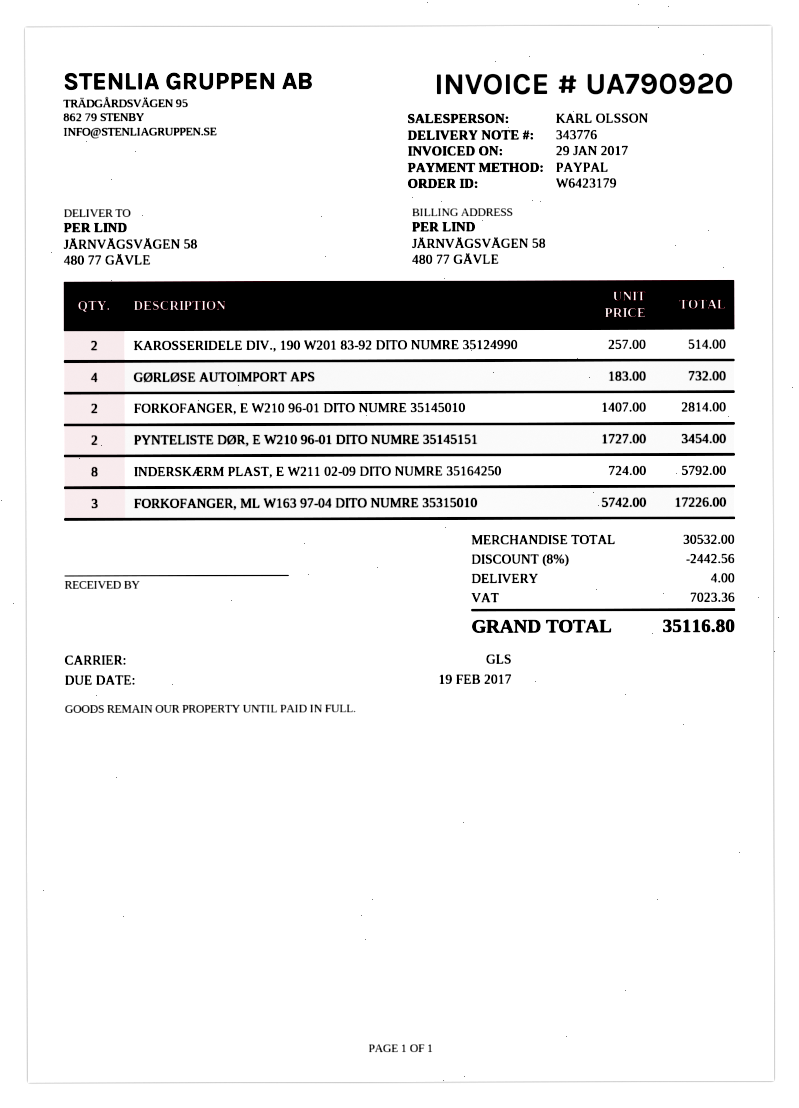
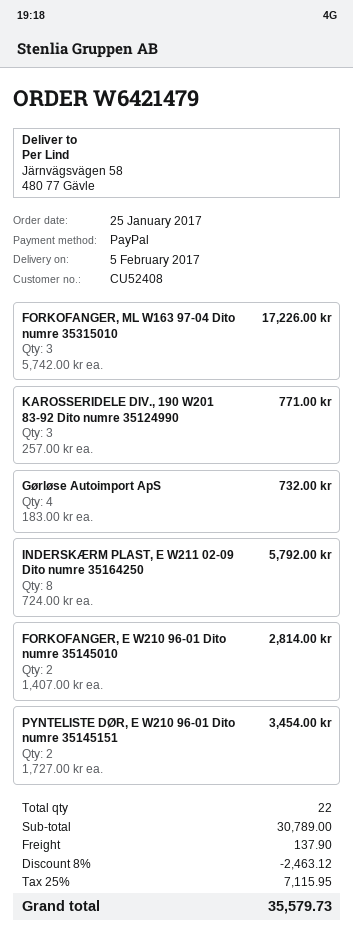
order number: W6423179 -> W6421479
KAROSSERIDELE DIV., 190 W201 83-92 DITO NUMRE 35124990: 2 x 257.00 = 514.00 -> 3 x 257.00 = 771.00
subtotal: 30532.00 -> 30789.00
discount: 8% = 2442.56 -> 8% = 2463.12
shipping: 4.00 -> 137.90
tax: 7023.36 -> 7115.95
total: 35116.80 -> 35579.73

